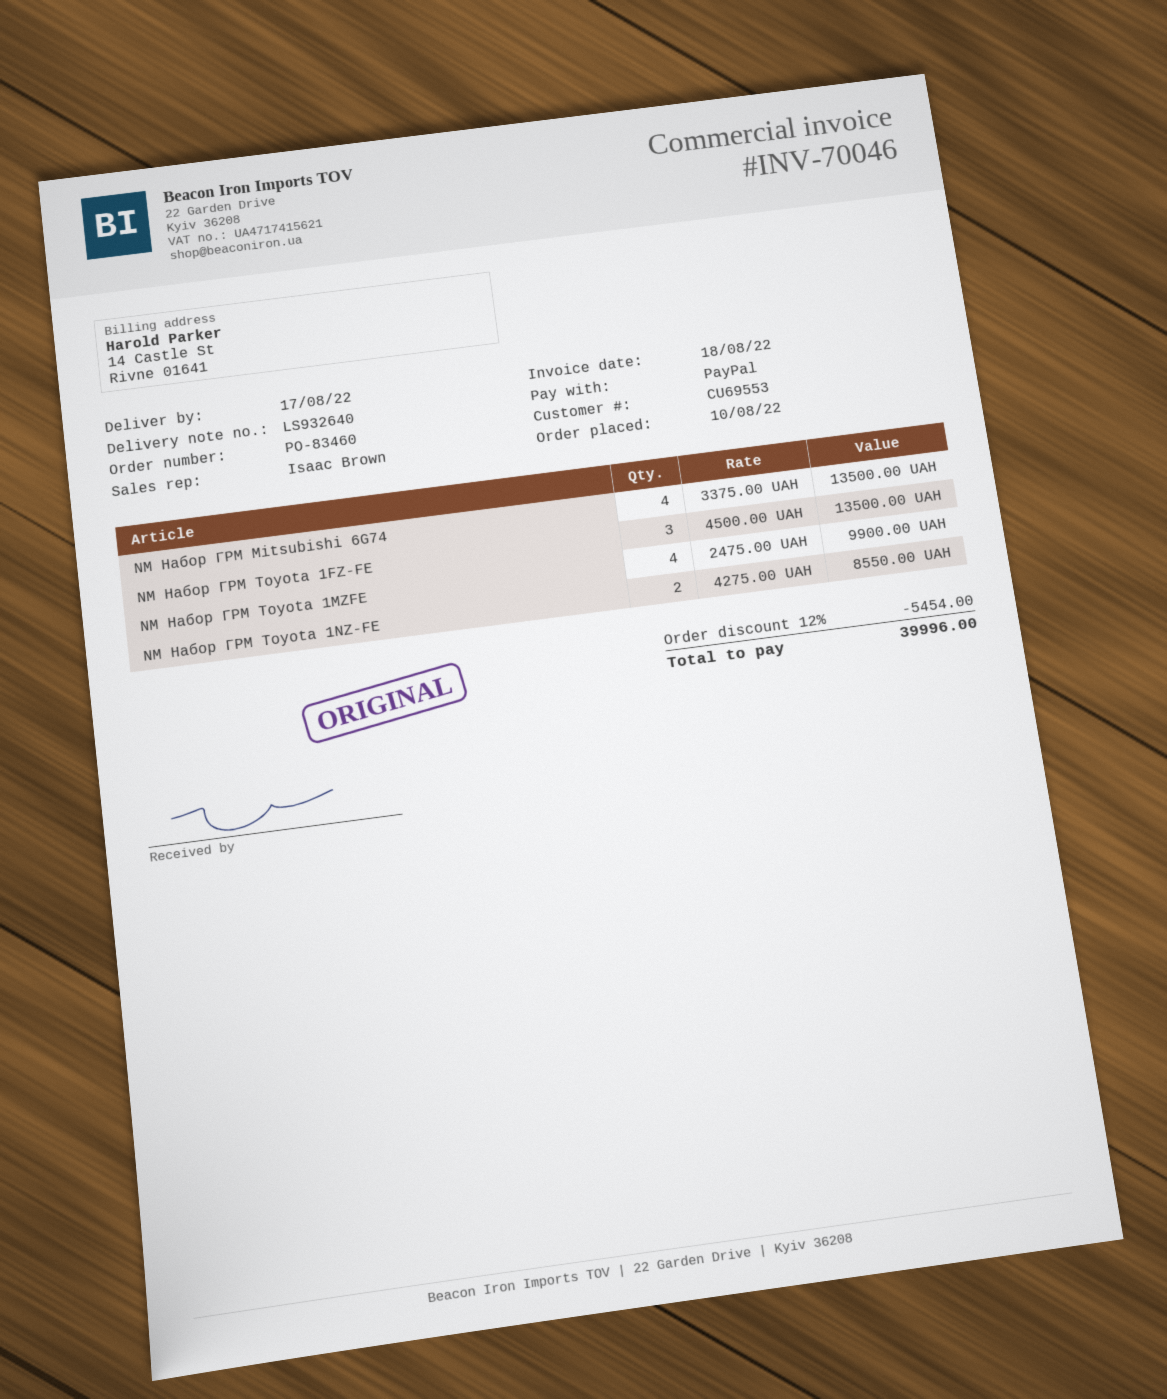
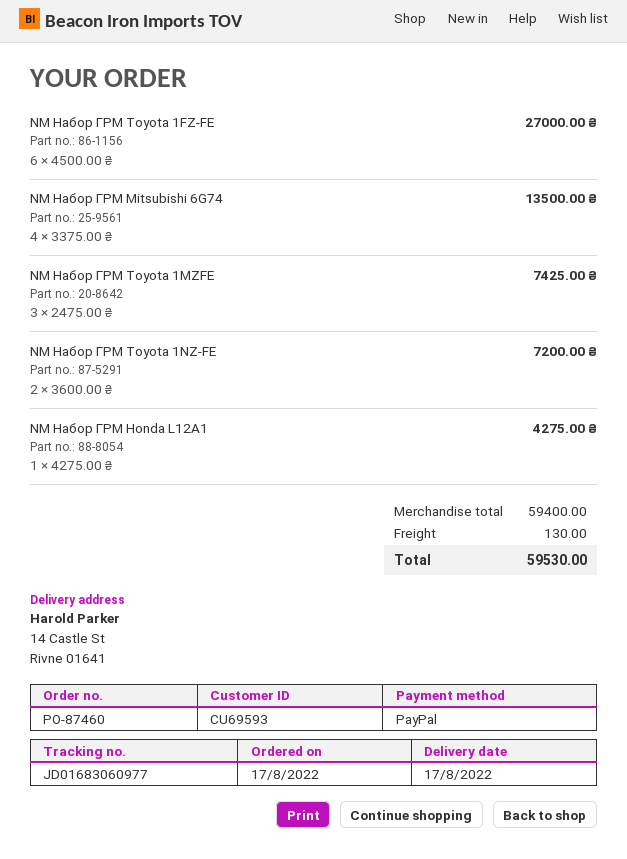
order number: PO-83460 -> PO-87460
order date: 2022-08-10 -> 2022-08-17
customer number: CU69553 -> CU69593
NM Набор ГРМ Toyota 1FZ-FE: 3 x 4500.00 = 13500.00 -> 6 x 4500.00 = 27000.00
NM Набор ГРМ Toyota 1MZFE: 4 x 2475.00 = 9900.00 -> 3 x 2475.00 = 7425.00
NM Набор ГРМ Toyota 1NZ-FE: 2 x 4275.00 = 8550.00 -> 2 x 3600.00 = 7200.00
NM Набор ГРМ Honda L12A1: none -> 1 x 4275.00 = 4275.00
discount: 12% = 5454.00 -> none
shipping: none -> 130.00
total: 39996.00 -> 59530.00

